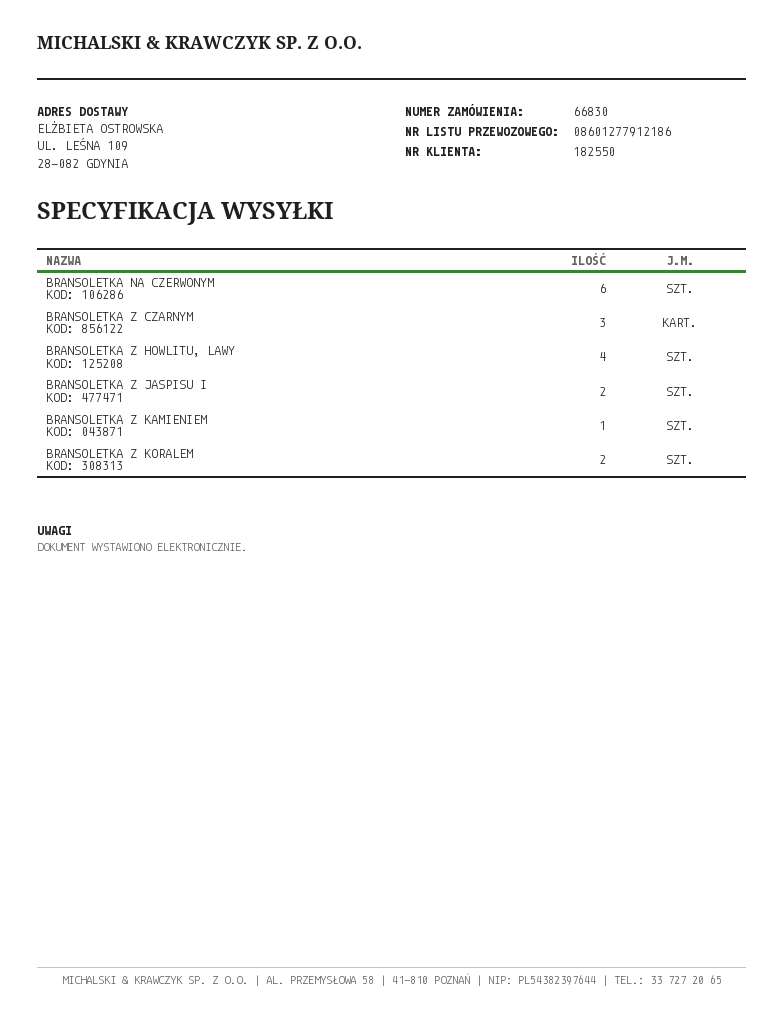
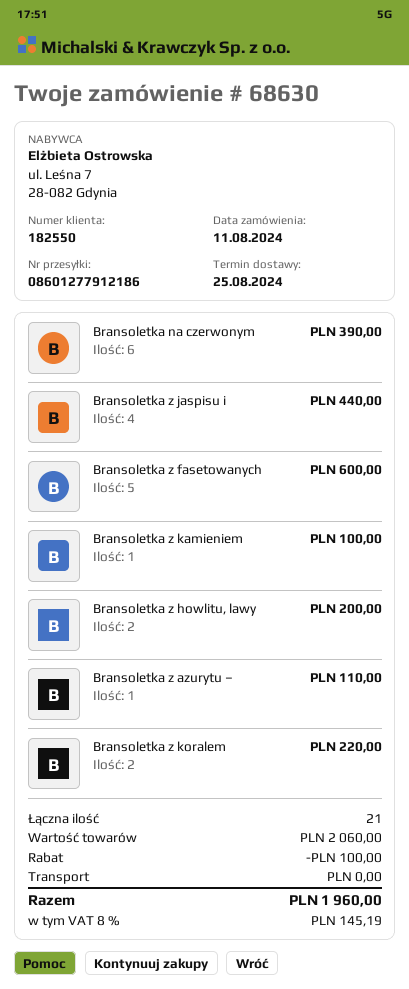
order number: 66830 -> 68630
BRANSOLETKA Z CZARNYM: 3 -> none
BRANSOLETKA Z HOWLITU, LAWY: 4 -> 2
BRANSOLETKA Z JASPISU I: 2 -> 4
Bransoletka z fasetowanych: none -> 5
Bransoletka z azurytu –: none -> 1

